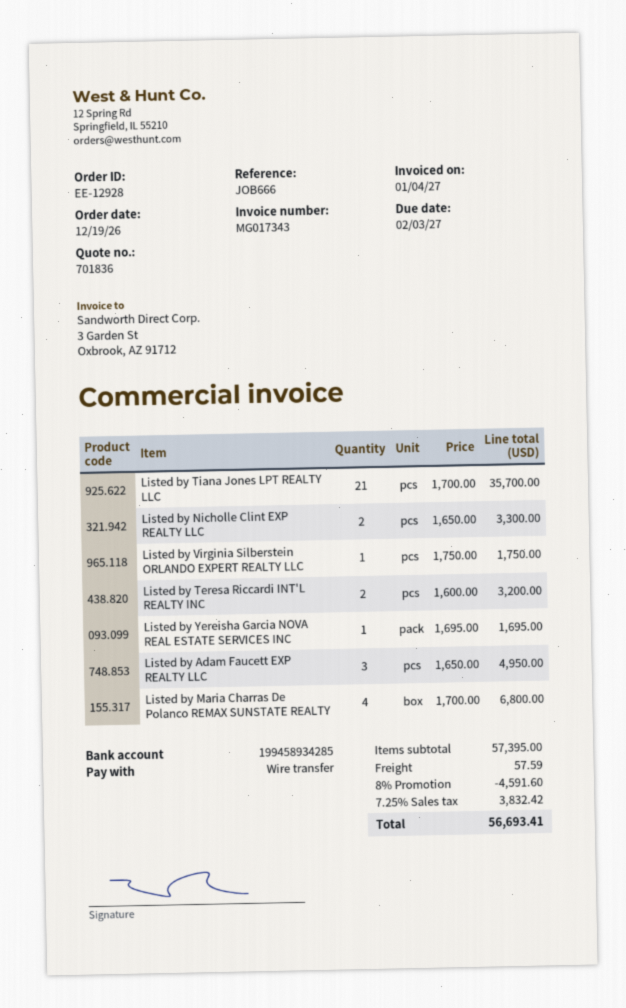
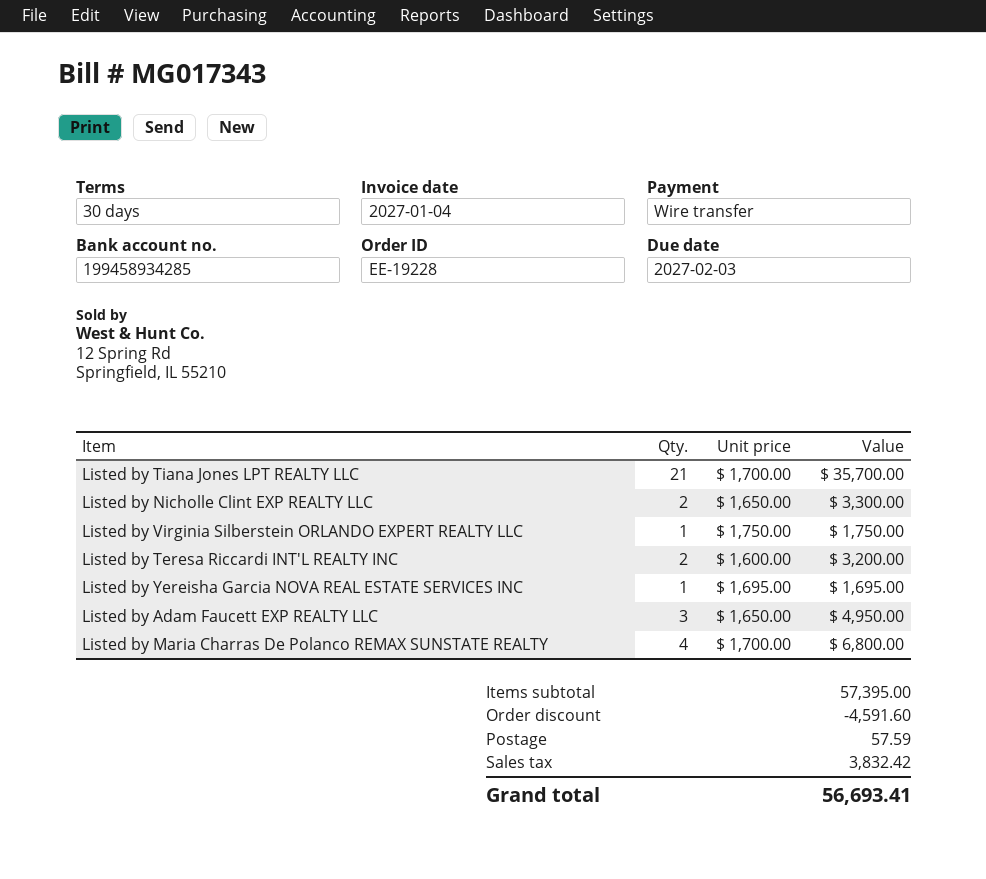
order number: EE-12928 -> EE-19228

